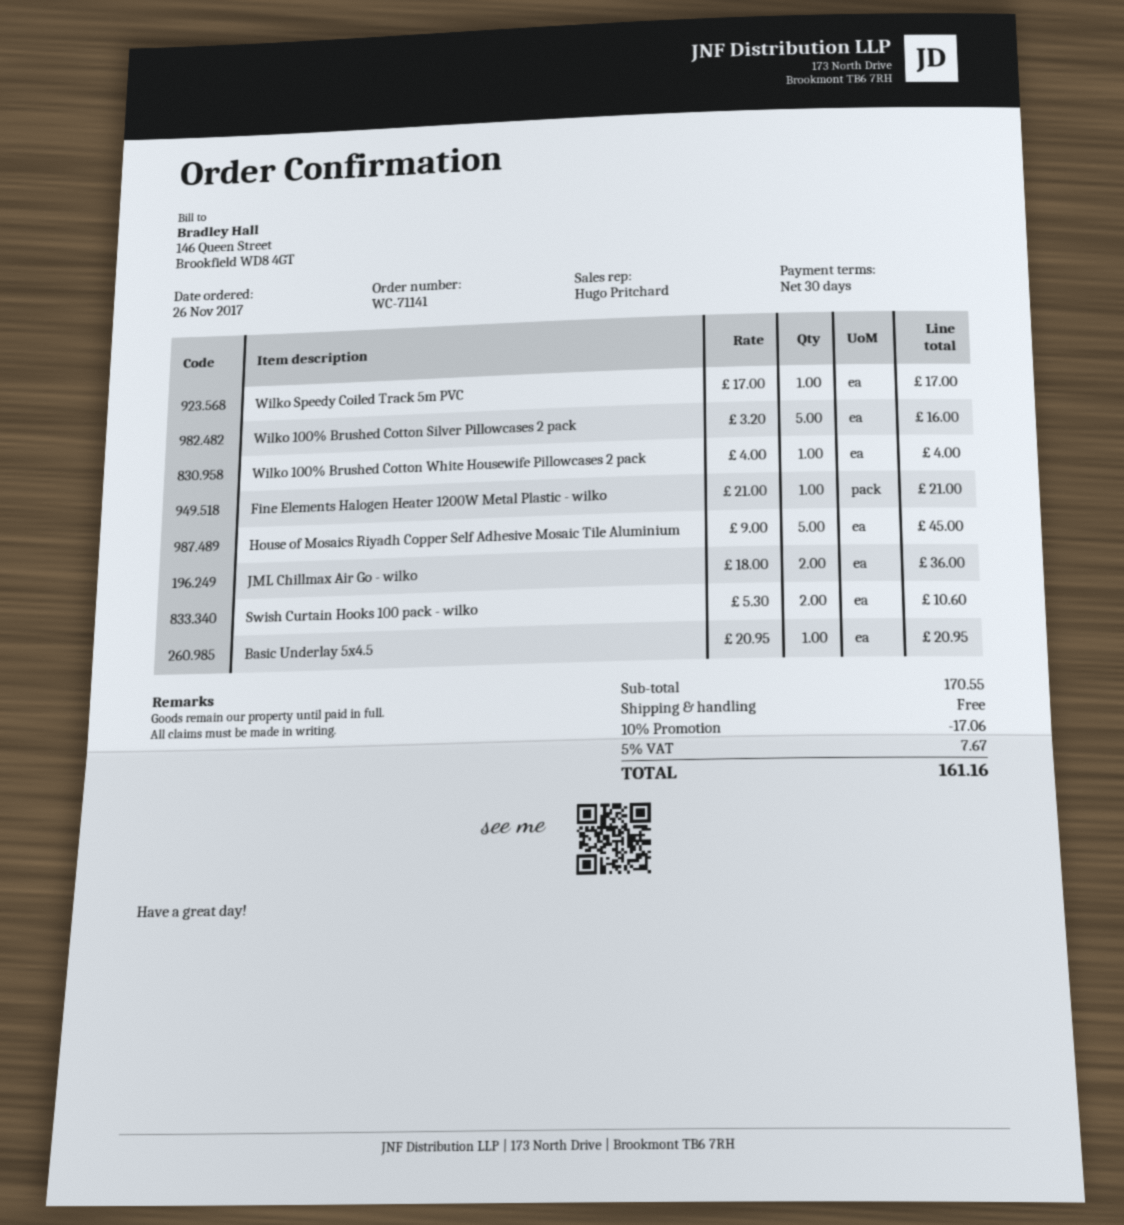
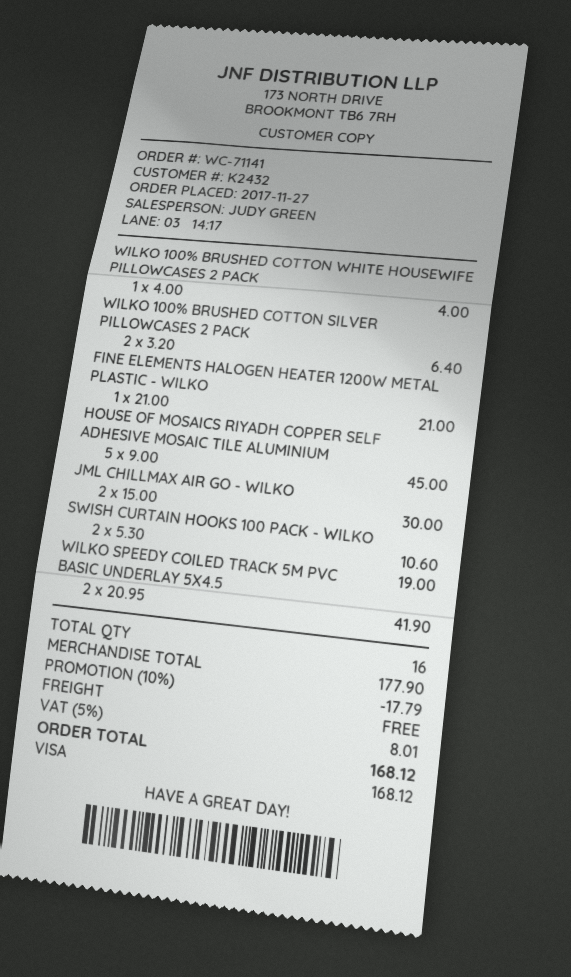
order date: 2017-11-26 -> 2017-11-27
sales rep: Hugo Pritchard -> JUDY GREEN
Wilko Speedy Coiled Track 5m PVC: 1 x 17.00 = 17.00 -> 1 x 19.00 = 19.00
Wilko 100% Brushed Cotton Silver Pillowcases 2 pack: 5 x 3.20 = 16.00 -> 2 x 3.20 = 6.40
JML Chillmax Air Go - wilko: 2 x 18.00 = 36.00 -> 2 x 15.00 = 30.00
Basic Underlay 5x4.5: 1 x 20.95 = 20.95 -> 2 x 20.95 = 41.90
subtotal: 170.55 -> 177.90
discount: 10% = 17.06 -> 10% = 17.79
tax: 5% = 7.67 -> 5% = 8.01
total: 161.16 -> 168.12

